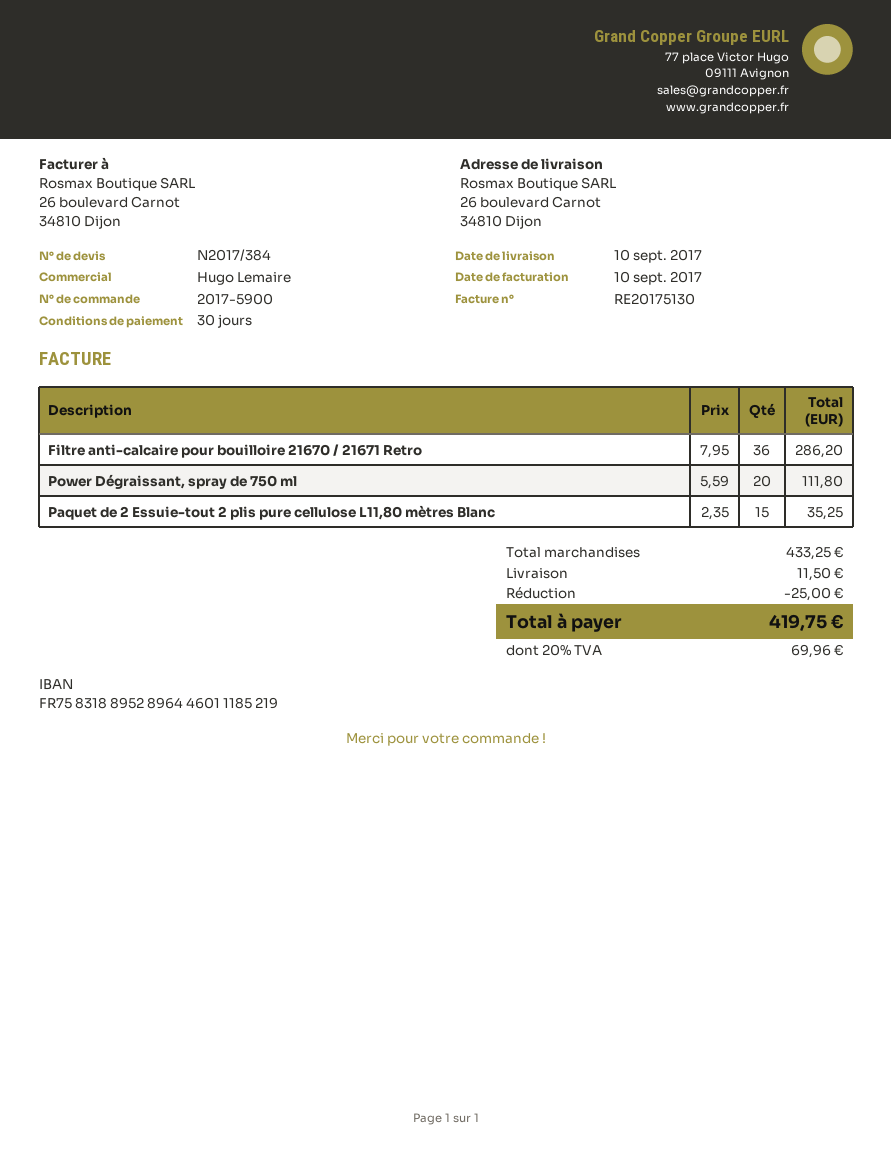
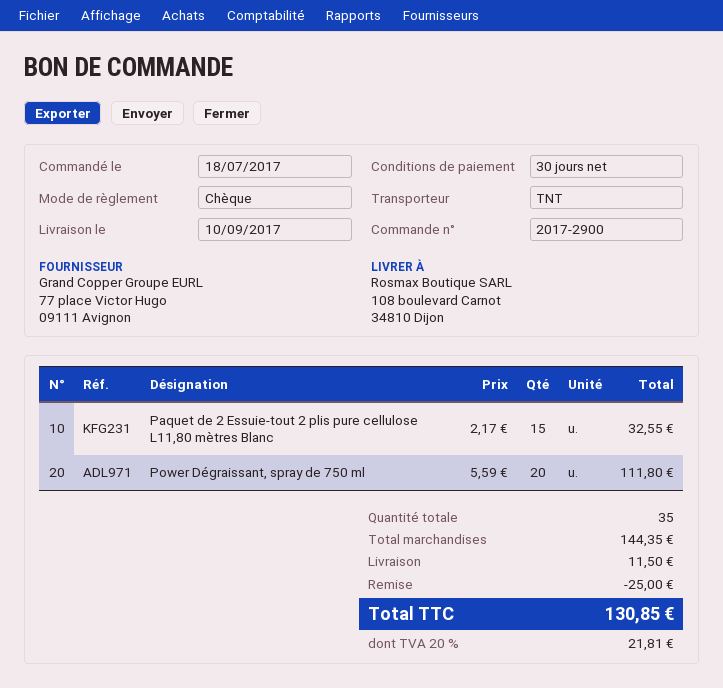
order number: 2017-5900 -> 2017-2900
ship to: 26 boulevard Carnot, 34810 Dijon -> 108 boulevard Carnot, 34810 Dijon
Filtre anti-calcaire pour bouilloire 21670 / 21671 Retro: 36 x 7.95 = 286.20 -> none
Paquet de 2 Essuie-tout 2 plis pure cellulose L11,80 mètres Blanc: 15 x 2.35 = 35.25 -> 15 x 2.17 = 32.55
subtotal: 433.25 -> 144.35
tax: 20% = 69.96 -> 20% = 21.81
total: 419.75 -> 130.85

